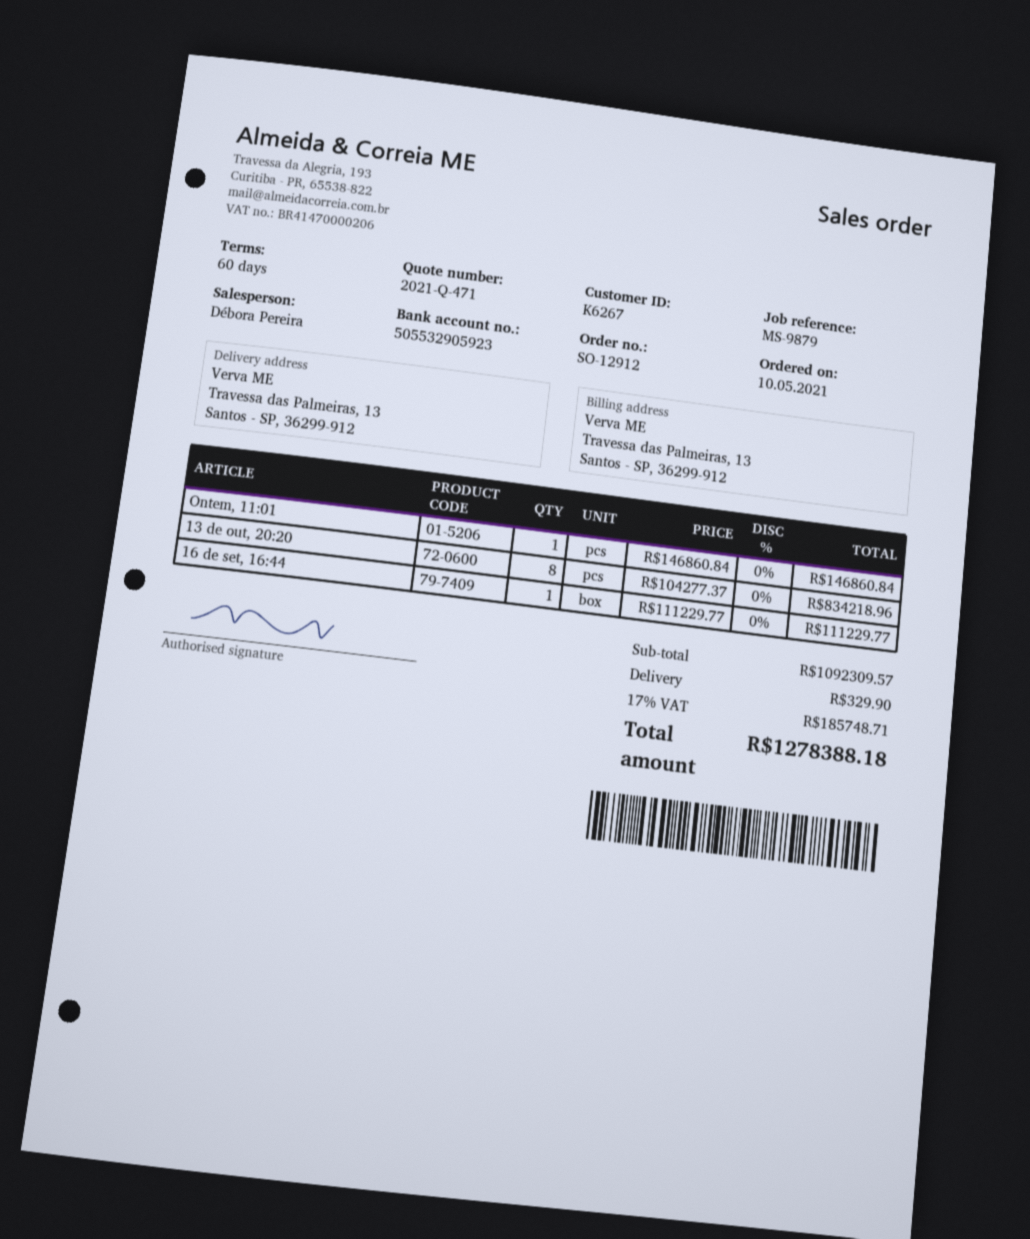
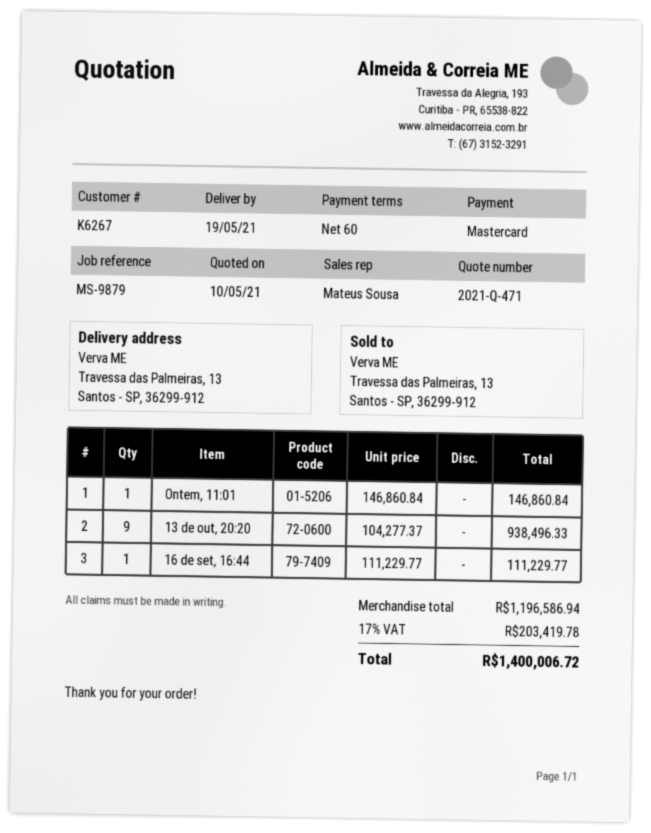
sales rep: Débora Pereira -> Mateus Sousa
13 de out, 20:20: 8 x 104277.37 = 834218.96 -> 9 x 104277.37 = 938496.33
subtotal: 1092309.57 -> 1196586.94
shipping: 329.90 -> none
tax: 17% = 185748.71 -> 17% = 203419.78
total: 1278388.18 -> 1400006.72

